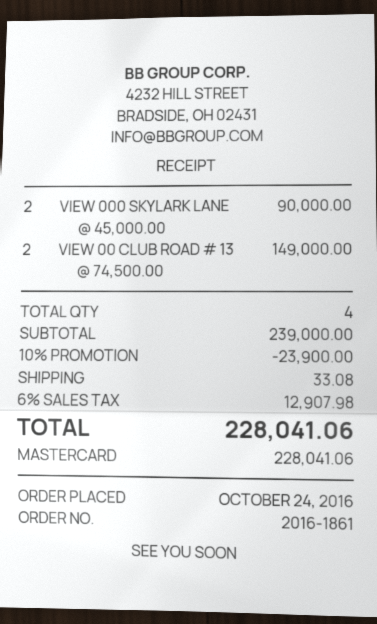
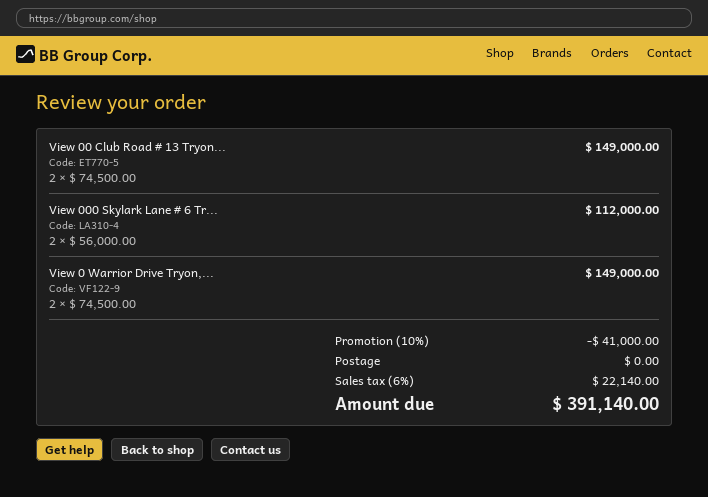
VIEW 000 SKYLARK LANE: 2 x 45000.00 = 90000.00 -> 2 x 56000.00 = 112000.00
View 0 Warrior Drive Tryon,...: none -> 2 x 74500.00 = 149000.00
discount: 10% = 23900.00 -> 10% = 41000.00
shipping: 33.08 -> 0.00
tax: 6% = 12907.98 -> 6% = 22140.00
total: 228041.06 -> 391140.00

